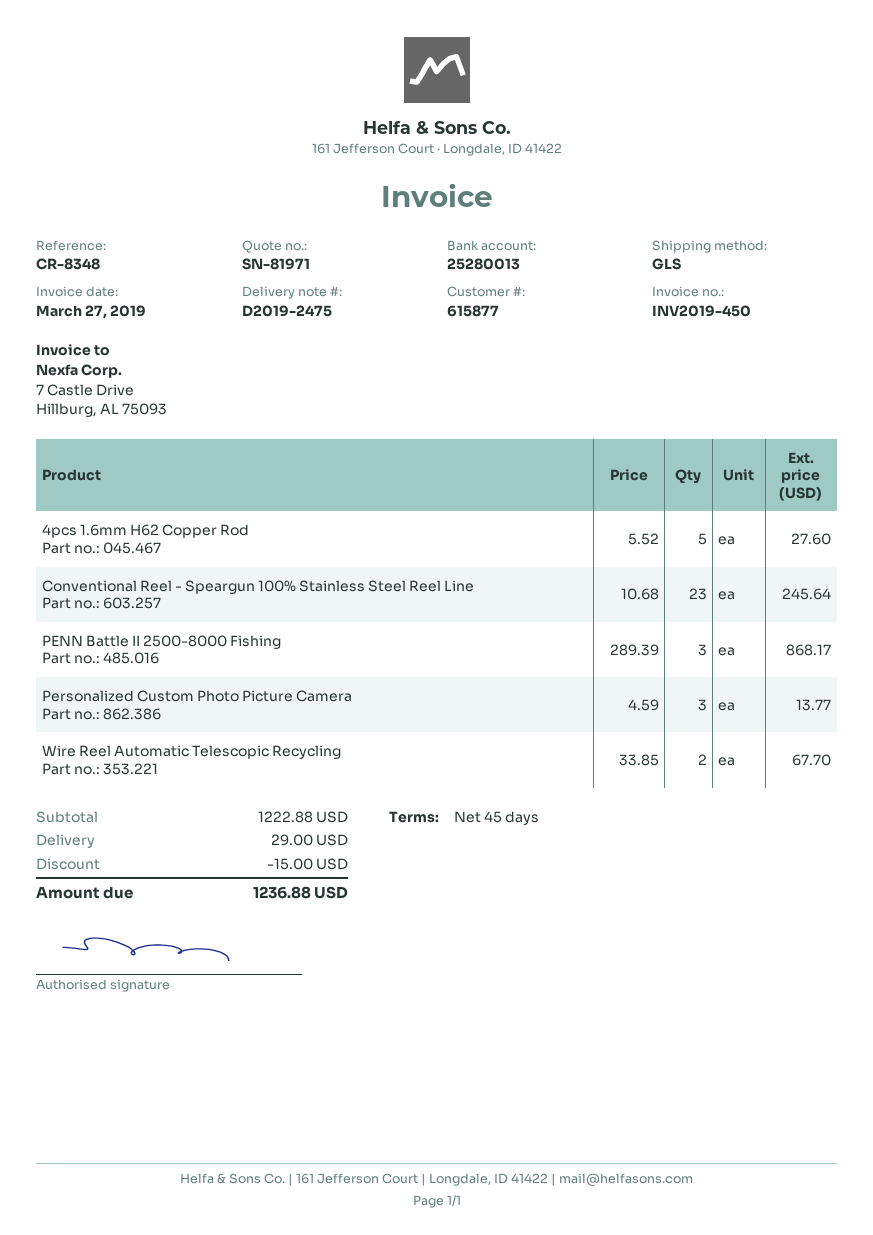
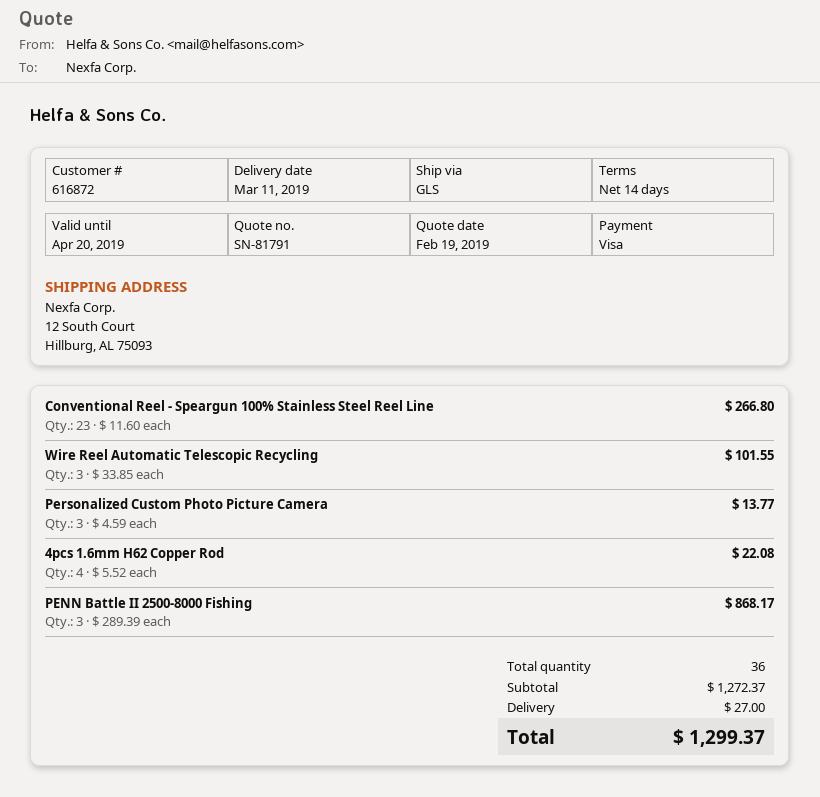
quote number: SN-81971 -> SN-81791
payment terms: 45 days -> 14 days
customer number: 615877 -> 616872
4pcs 1.6mm H62 Copper Rod: 5 x 5.52 = 27.60 -> 4 x 5.52 = 22.08
Conventional Reel - Speargun 100% Stainless Steel Reel Line: 23 x 10.68 = 245.64 -> 23 x 11.60 = 266.80
Wire Reel Automatic Telescopic Recycling: 2 x 33.85 = 67.70 -> 3 x 33.85 = 101.55
subtotal: 1222.88 -> 1272.37
discount: 15.00 -> none
shipping: 29.00 -> 27.00
total: 1236.88 -> 1299.37

